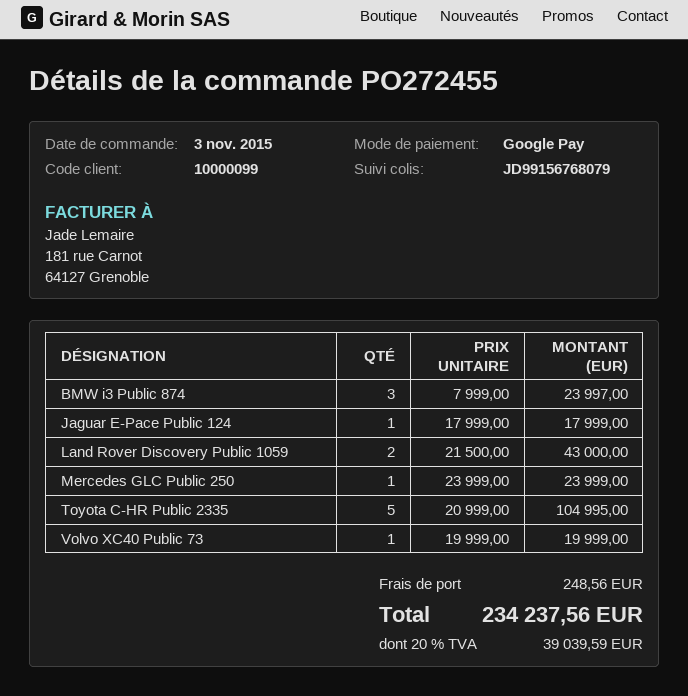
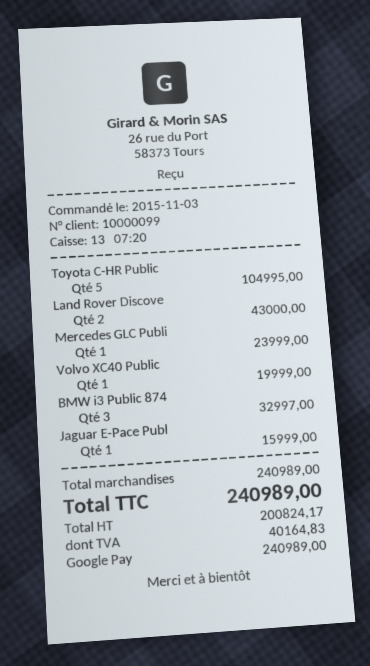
BMW i3 Public 874: 3 for 23997.00 -> 3 for 32997.00
Jaguar E-Pace Public 124: 1 for 17999.00 -> 1 for 15999.00
shipping: 248.56 -> none
tax: 39039.59 -> 40164.83
total: 234237.56 -> 240989.00

